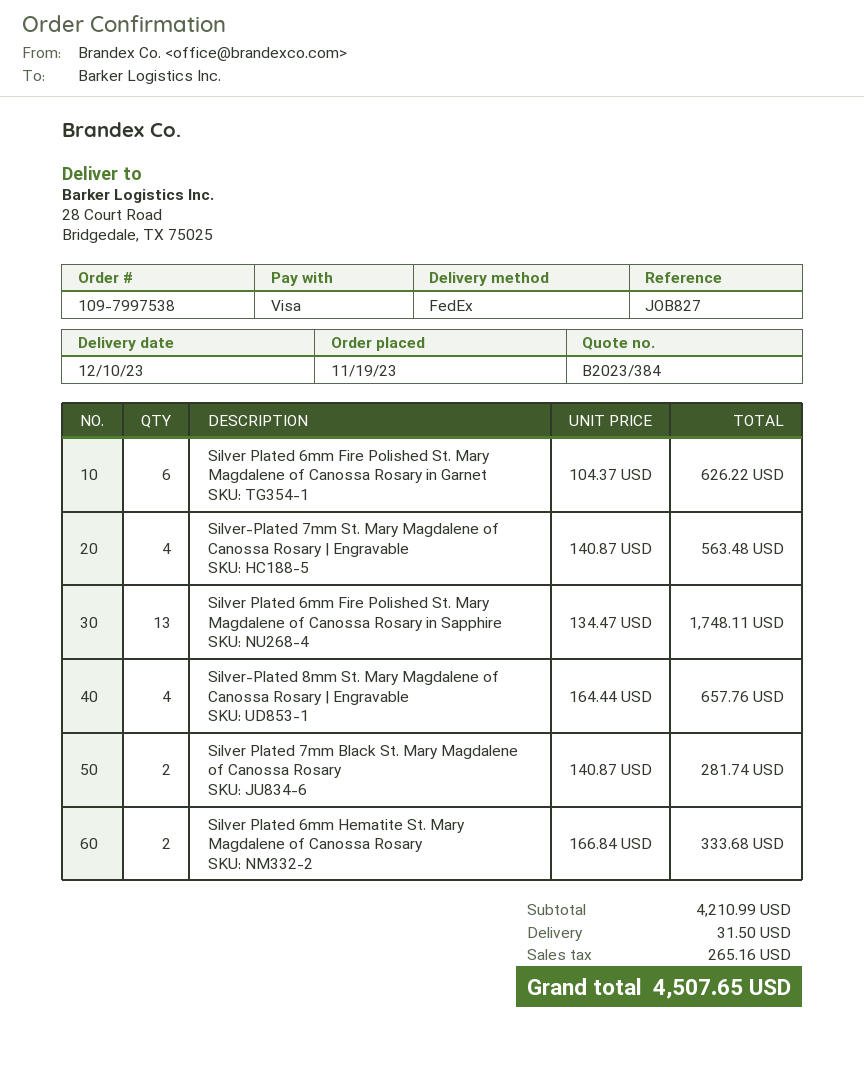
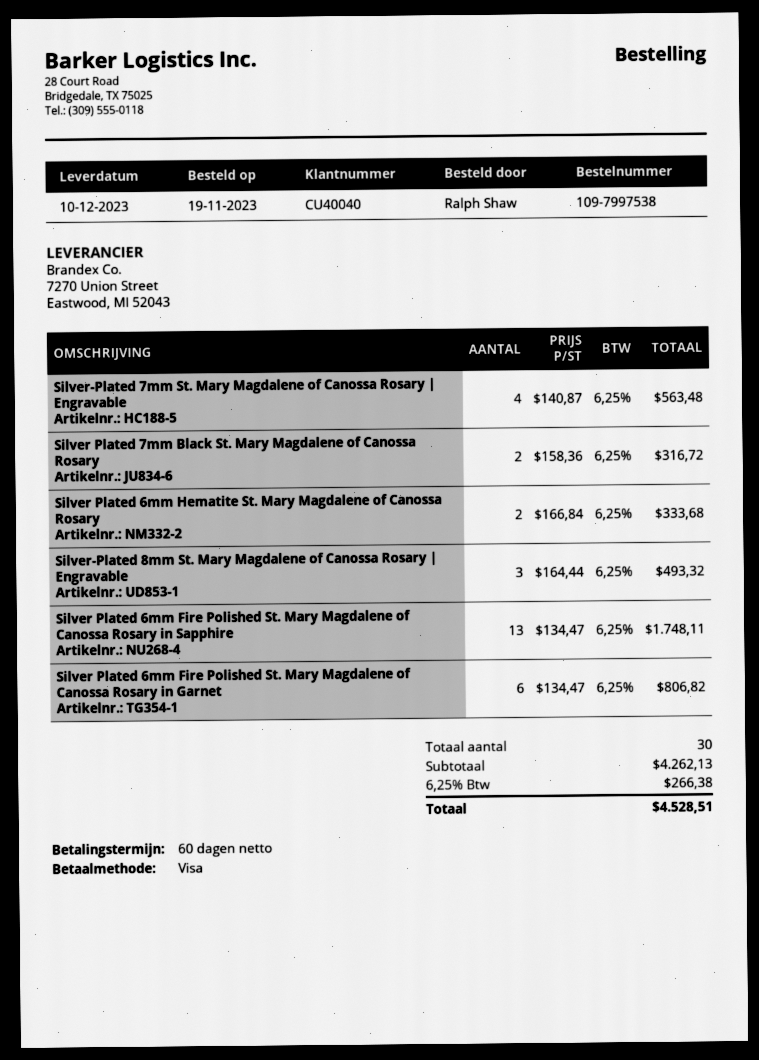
Silver Plated 6mm Fire Polished St. Mary Magdalene of Canossa Rosary in Garnet: 6 x 104.37 = 626.22 -> 6 x 134.47 = 806.82
Silver-Plated 8mm St. Mary Magdalene of Canossa Rosary | Engravable: 4 x 164.44 = 657.76 -> 3 x 164.44 = 493.32
Silver Plated 7mm Black St. Mary Magdalene of Canossa Rosary: 2 x 140.87 = 281.74 -> 2 x 158.36 = 316.72
subtotal: 4210.99 -> 4262.13
shipping: 31.50 -> none
tax: 265.16 -> 266.38
total: 4507.65 -> 4528.51

